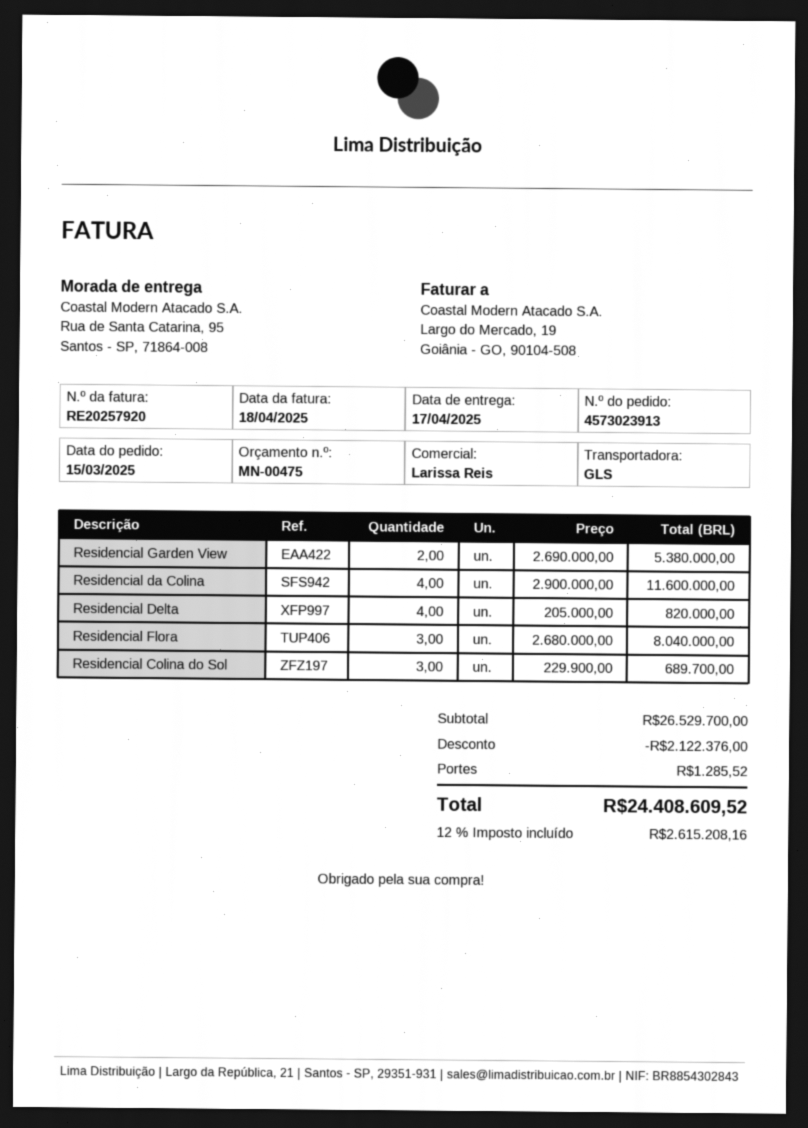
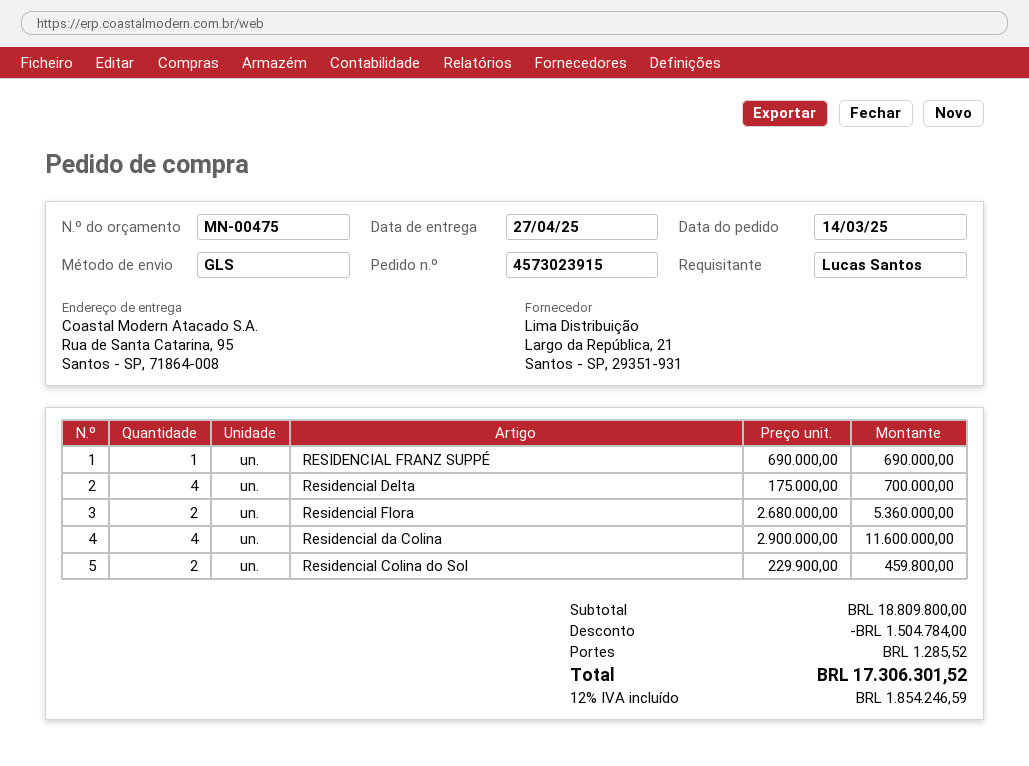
order number: 4573023913 -> 4573023915
order date: 2025-03-15 -> 2025-03-14
delivery date: 2025-04-17 -> 2025-04-27
Residencial Garden View: 2 x 2690000.00 = 5380000.00 -> none
Residencial Delta: 4 x 205000.00 = 820000.00 -> 4 x 175000.00 = 700000.00
Residencial Flora: 3 x 2680000.00 = 8040000.00 -> 2 x 2680000.00 = 5360000.00
Residencial Colina do Sol: 3 x 229900.00 = 689700.00 -> 2 x 229900.00 = 459800.00
RESIDENCIAL FRANZ SUPPÉ: none -> 1 x 690000.00 = 690000.00
subtotal: 26529700.00 -> 18809800.00
discount: 2122376.00 -> 1504784.00
tax: 12% = 2615208.16 -> 12% = 1854246.59
total: 24408609.52 -> 17306301.52

